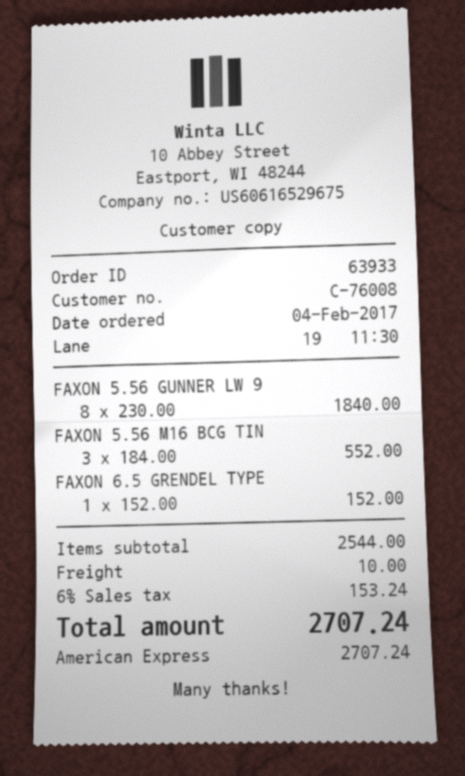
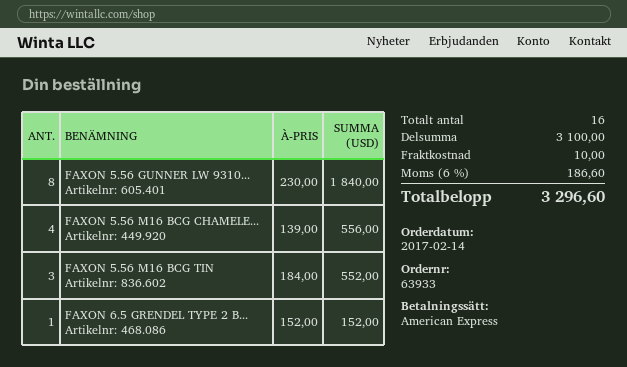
order date: 2017-02-04 -> 2017-02-14
FAXON 5.56 M16 BCG CHAMELE...: none -> 4 x 139.00 = 556.00
subtotal: 2544.00 -> 3100.00
tax: 6% = 153.24 -> 6% = 186.60
total: 2707.24 -> 3296.60

